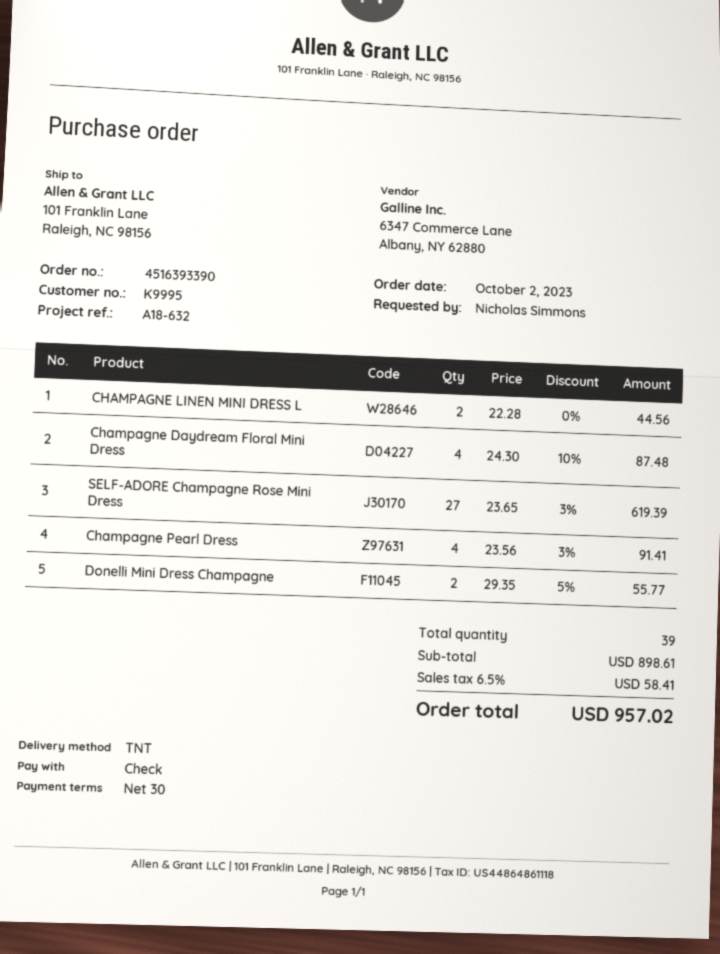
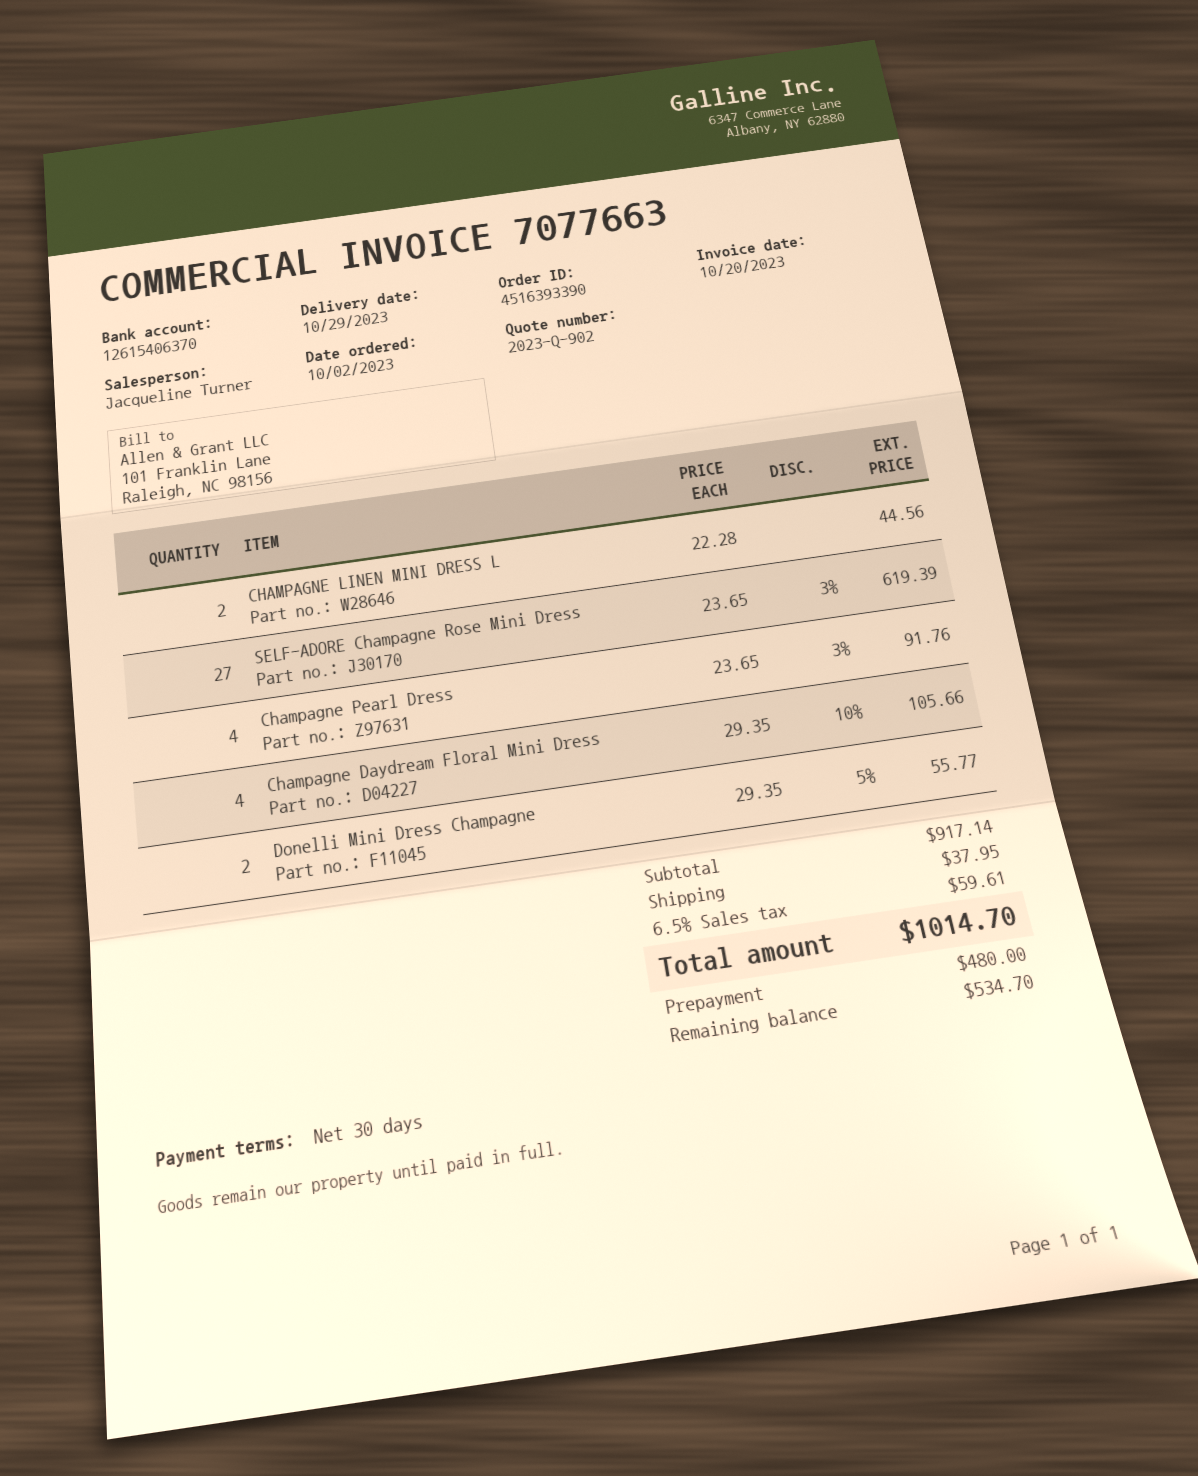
Champagne Daydream Floral Mini Dress: 4 x 24.30 - 10% = 87.48 -> 4 x 29.35 - 10% = 105.66
Champagne Pearl Dress: 4 x 23.56 - 3% = 91.41 -> 4 x 23.65 - 3% = 91.76
subtotal: 898.61 -> 917.14
shipping: none -> 37.95
tax: 6.5% = 58.41 -> 6.5% = 59.61
total: 957.02 -> 1014.70

